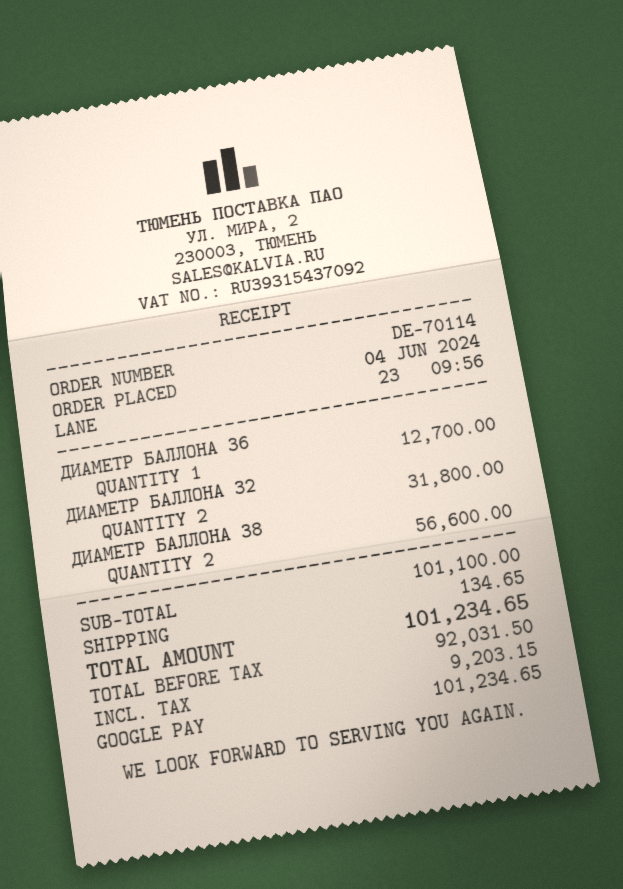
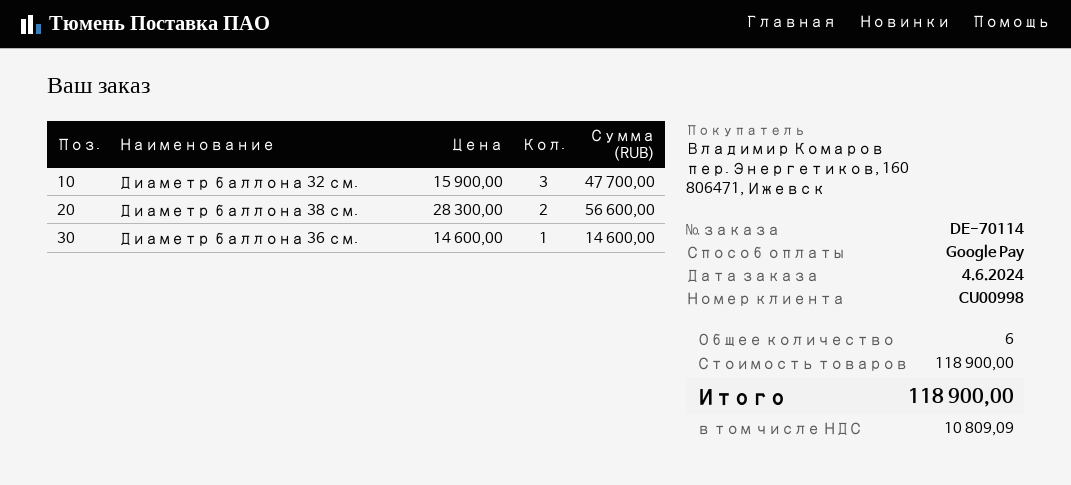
ДИАМЕТР БАЛЛОНА 36: 1 for 12700.00 -> 1 for 14600.00
ДИАМЕТР БАЛЛОНА 32: 2 for 31800.00 -> 3 for 47700.00
subtotal: 101100.00 -> 118900.00
shipping: 134.65 -> none
tax: 9203.15 -> 10809.09
total: 101234.65 -> 118900.00

